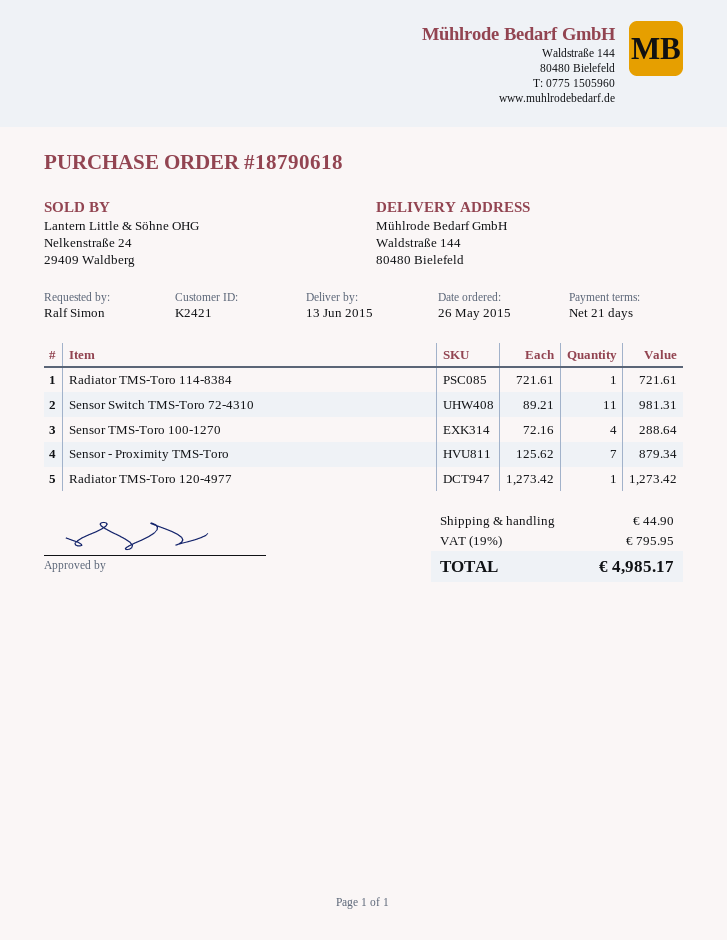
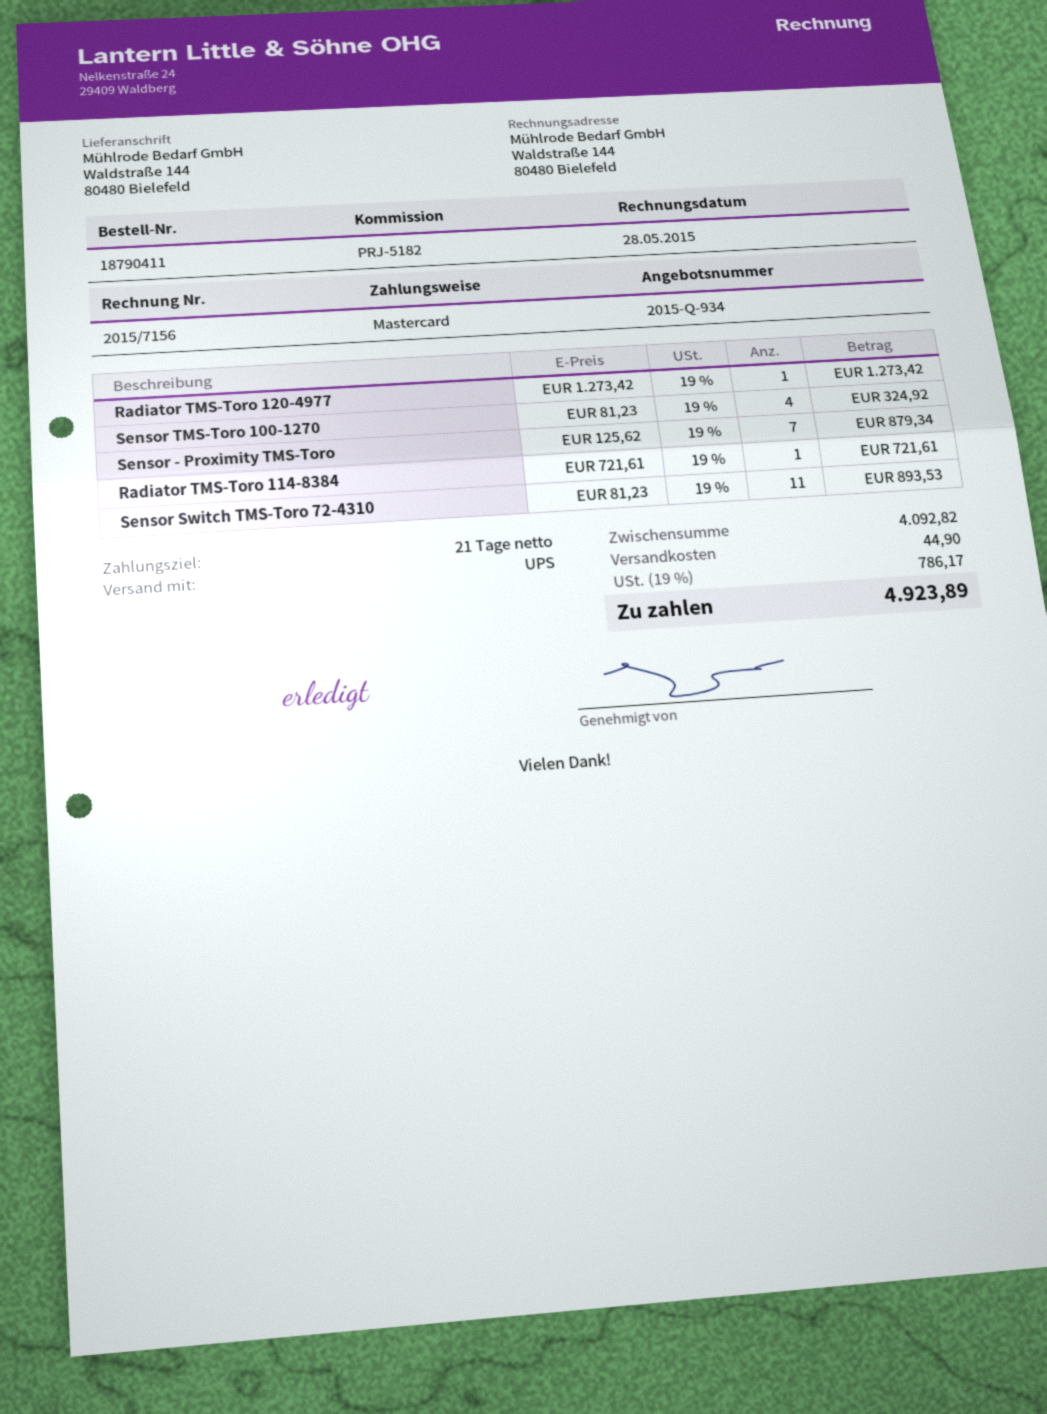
order number: 18790618 -> 18790411
Sensor Switch TMS-Toro 72-4310: 11 x 89.21 = 981.31 -> 11 x 81.23 = 893.53
Sensor TMS-Toro 100-1270: 4 x 72.16 = 288.64 -> 4 x 81.23 = 324.92
tax: 19% = 795.95 -> 19% = 786.17
total: 4985.17 -> 4923.89

